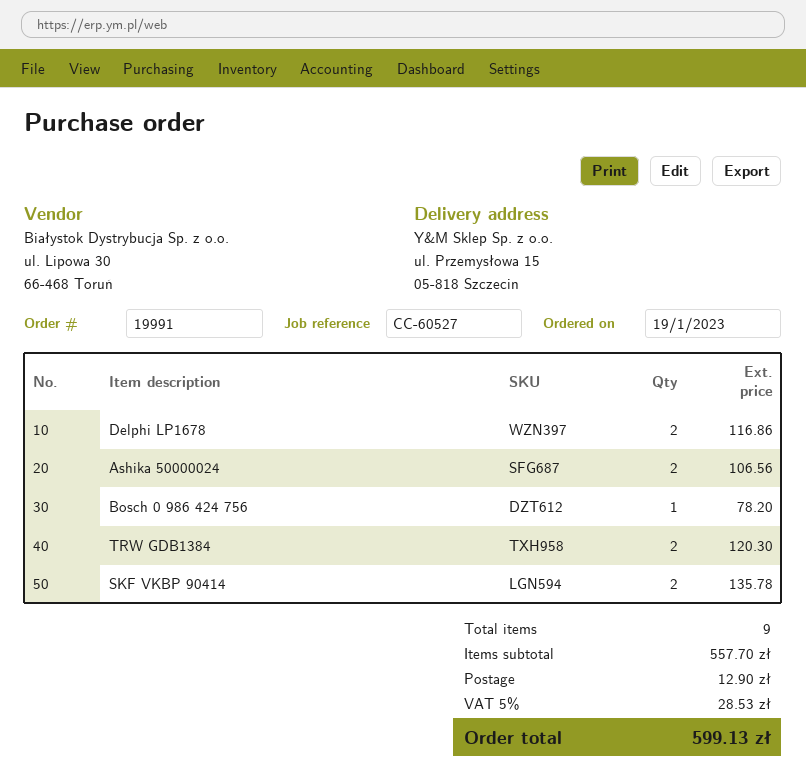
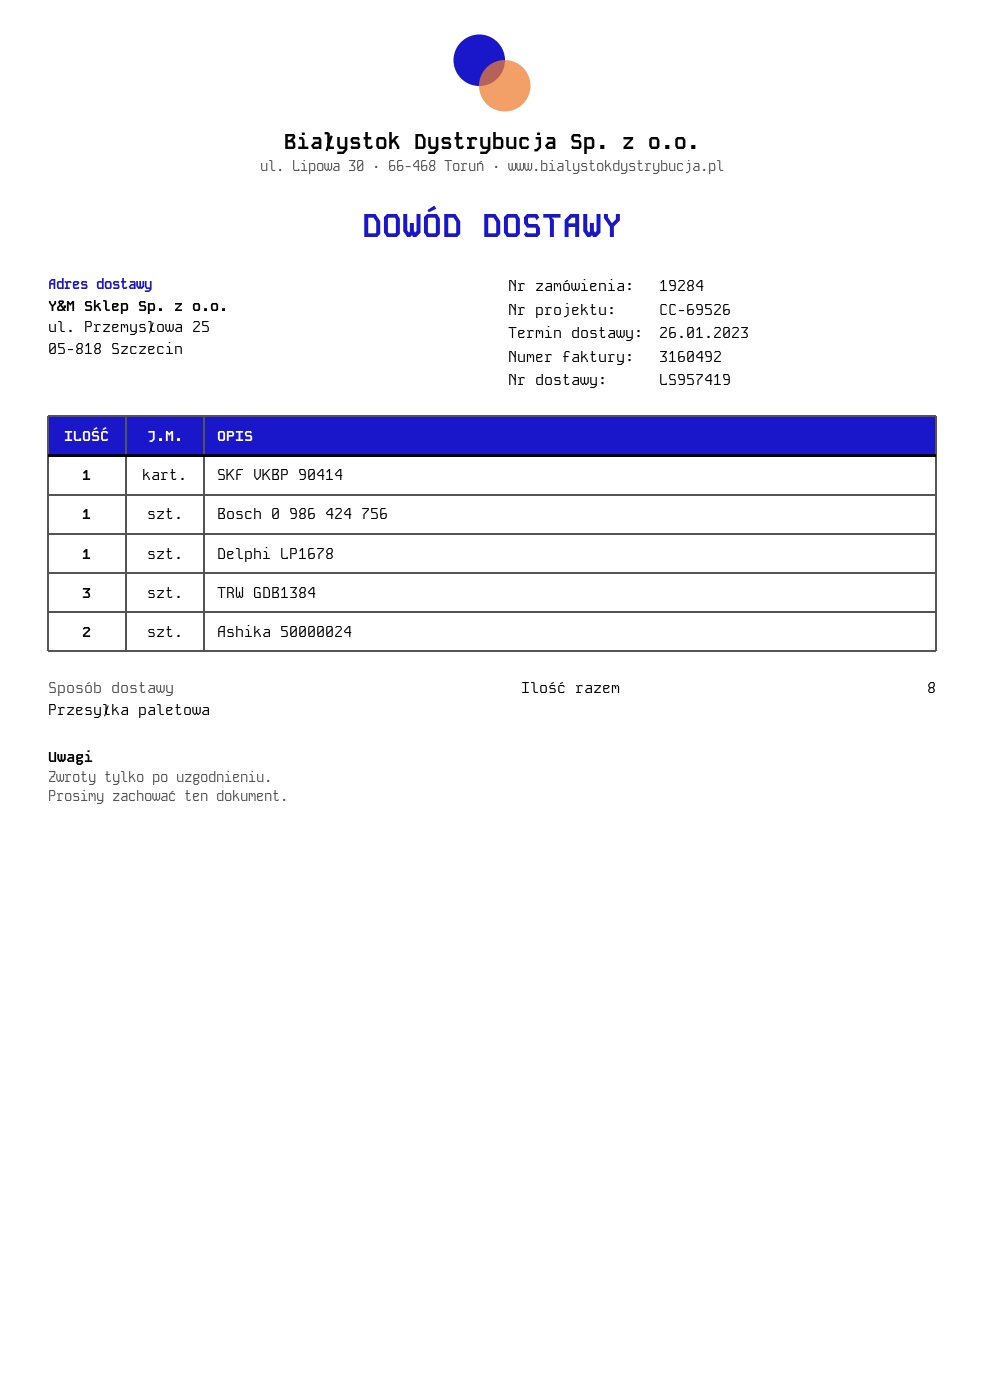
order number: 19991 -> 19284
reference: CC-60527 -> CC-69526
ship to: ul. Przemysłowa 15, 05-818 Szczecin -> ul. Przemysłowa 25, 05-818 Szczecin
Delphi LP1678: 2 -> 1
TRW GDB1384: 2 -> 3
SKF VKBP 90414: 2 -> 1
total quantity: 9 -> 8

